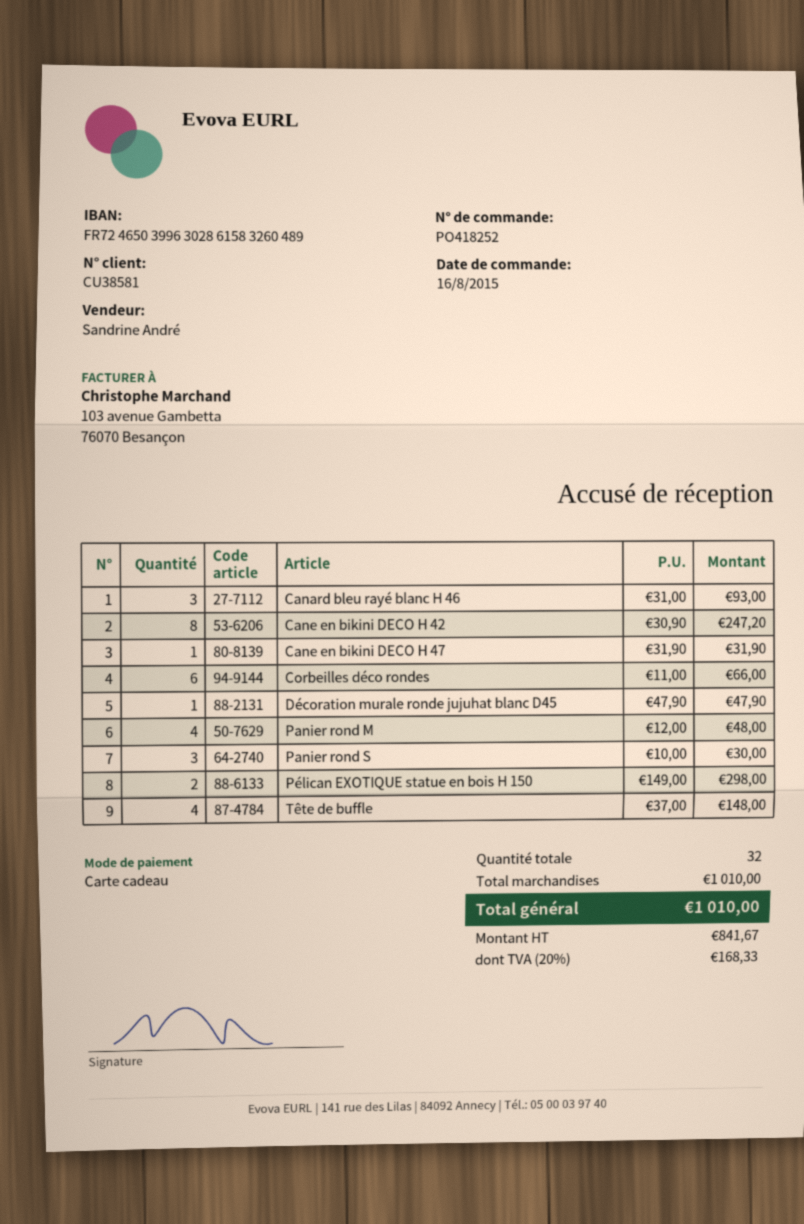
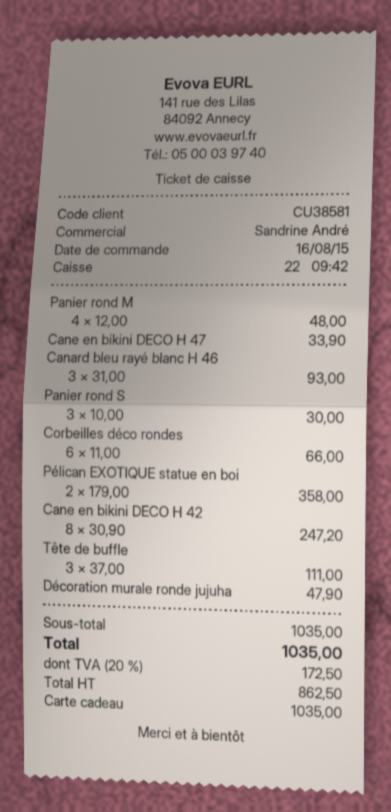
Cane en bikini DECO H 47: 1 x 31.90 = 31.90 -> 1 x 33.90 = 33.90
Pélican EXOTIQUE statue en bois H 150: 2 x 149.00 = 298.00 -> 2 x 179.00 = 358.00
Tête de buffle: 4 x 37.00 = 148.00 -> 3 x 37.00 = 111.00
subtotal: 1010.00 -> 1035.00
net: 841.67 -> 862.50
tax: 20% = 168.33 -> 20% = 172.50
total: 1010.00 -> 1035.00

